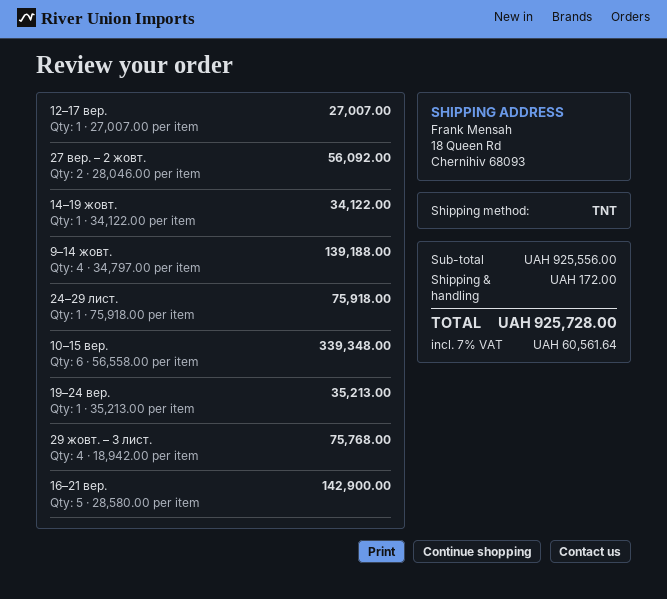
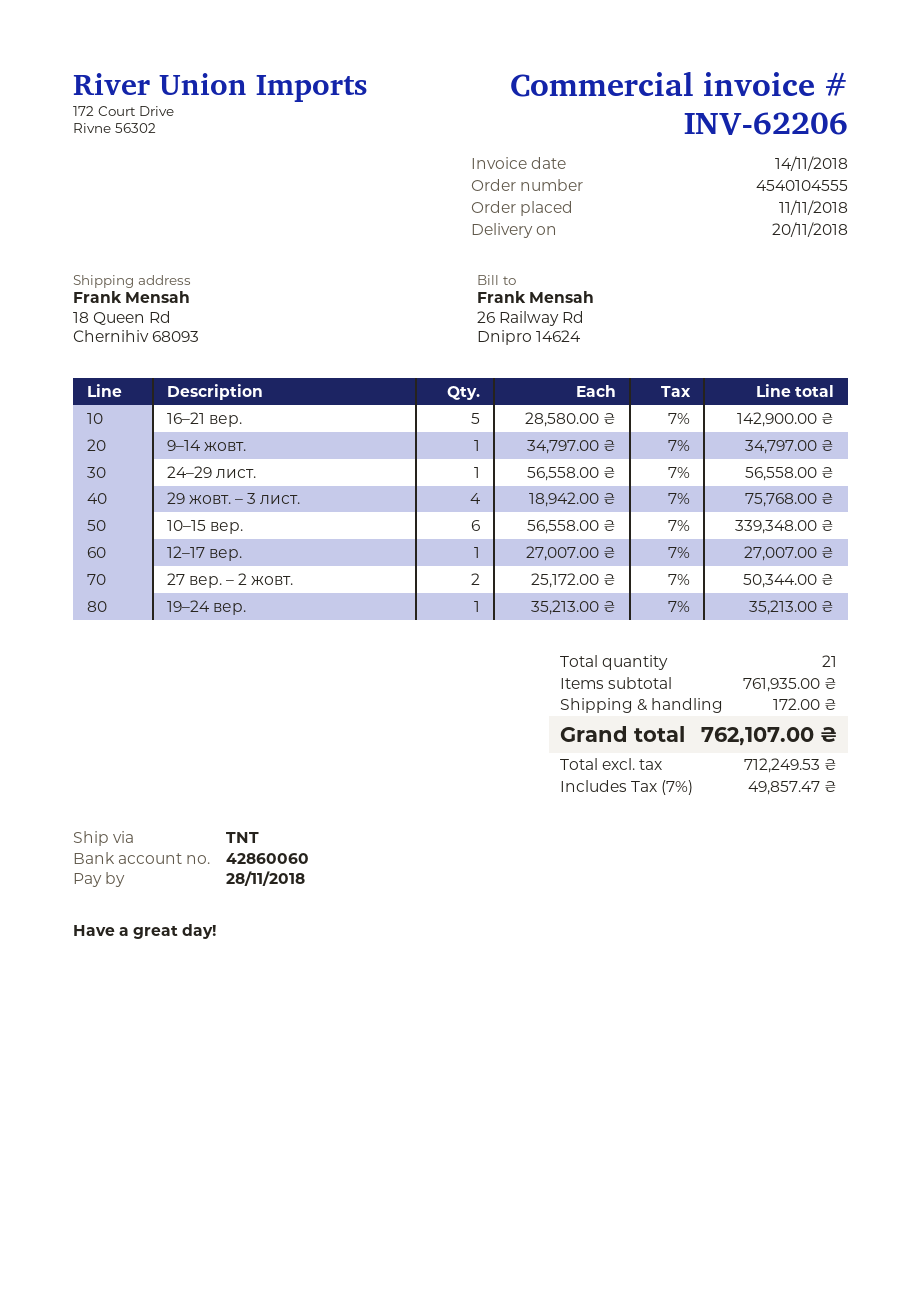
27 вер. – 2 жовт.: 2 x 28046.00 = 56092.00 -> 2 x 25172.00 = 50344.00
14–19 жовт.: 1 x 34122.00 = 34122.00 -> none
9–14 жовт.: 4 x 34797.00 = 139188.00 -> 1 x 34797.00 = 34797.00
24–29 лист.: 1 x 75918.00 = 75918.00 -> 1 x 56558.00 = 56558.00
subtotal: 925556.00 -> 761935.00
tax: 7% = 60561.64 -> 7% = 49857.47
total: 925728.00 -> 762107.00

